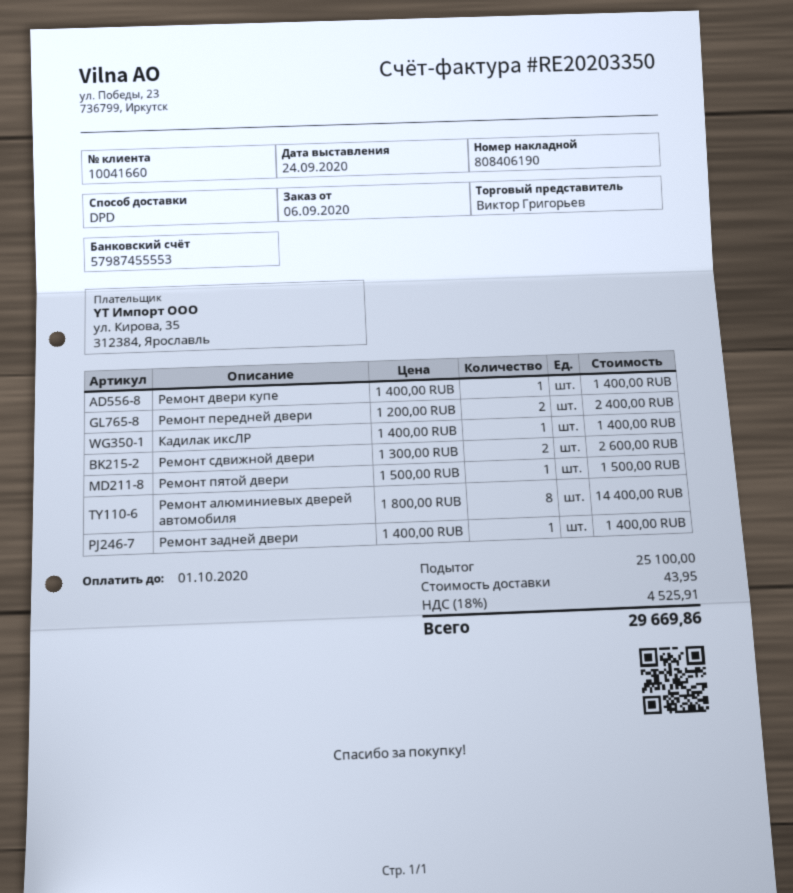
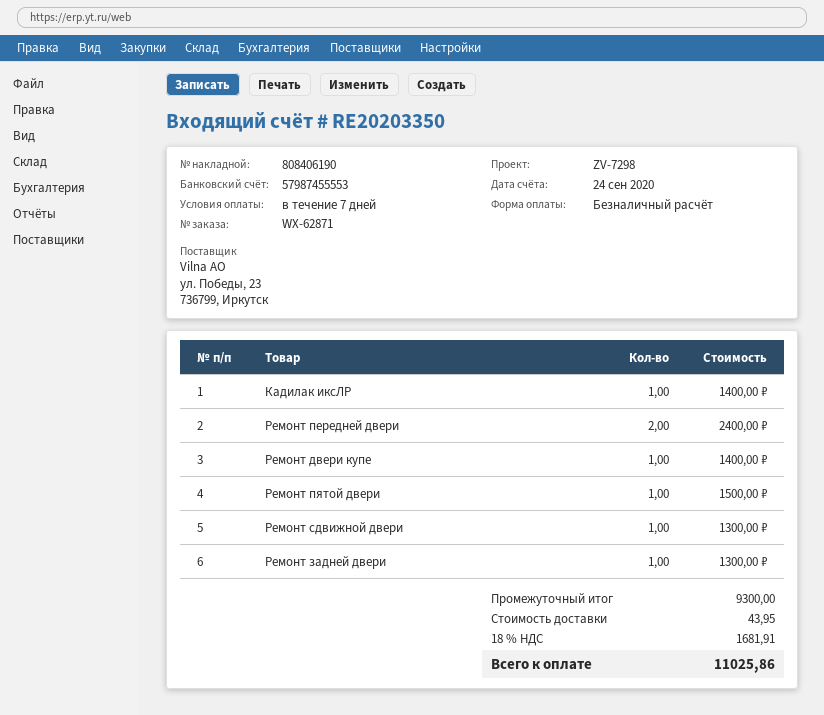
Ремонт сдвижной двери: 2 for 2600.00 -> 1 for 1300.00
Ремонт алюминиевых дверей автомобиля: 8 for 14400.00 -> none
Ремонт задней двери: 1 for 1400.00 -> 1 for 1300.00
subtotal: 25100.00 -> 9300.00
tax: 18% = 4525.91 -> 18% = 1681.91
total: 29669.86 -> 11025.86

